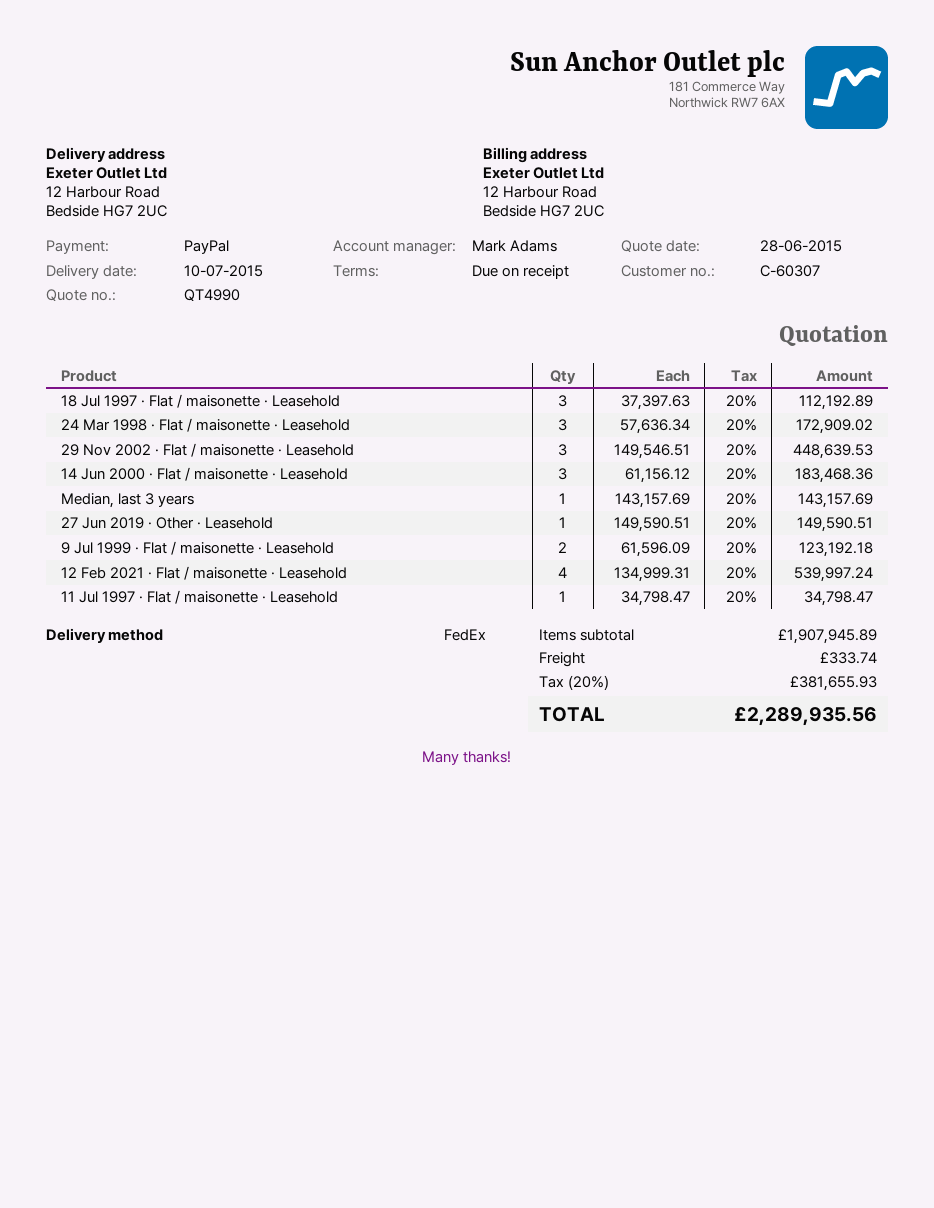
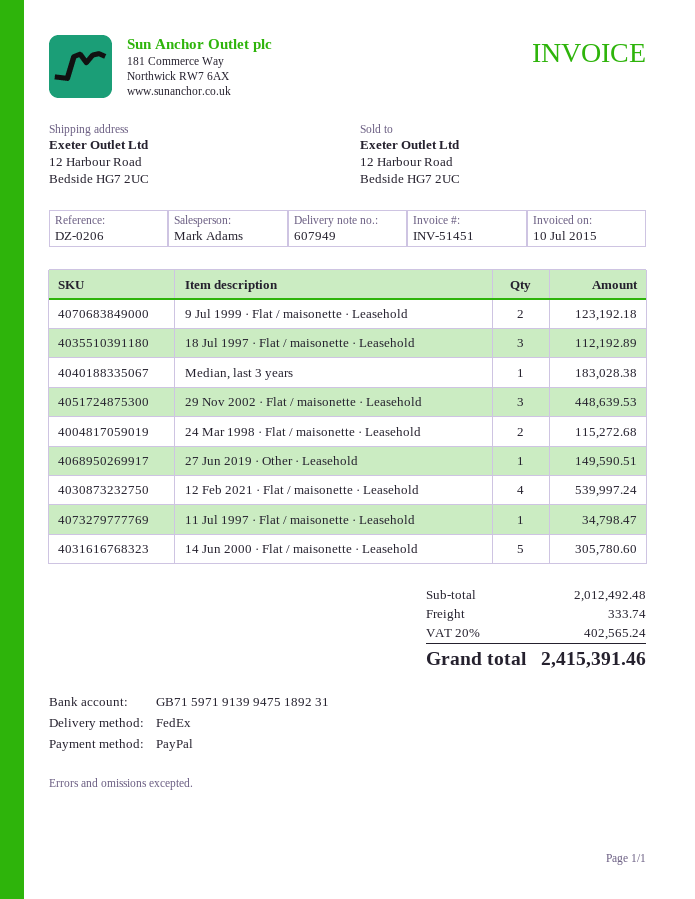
24 Mar 1998 · Flat / maisonette · Leasehold: 3 for 172909.02 -> 2 for 115272.68
14 Jun 2000 · Flat / maisonette · Leasehold: 3 for 183468.36 -> 5 for 305780.60
Median, last 3 years: 1 for 143157.69 -> 1 for 183028.38
subtotal: 1907945.89 -> 2012492.48
tax: 20% = 381655.93 -> 20% = 402565.24
total: 2289935.56 -> 2415391.46

